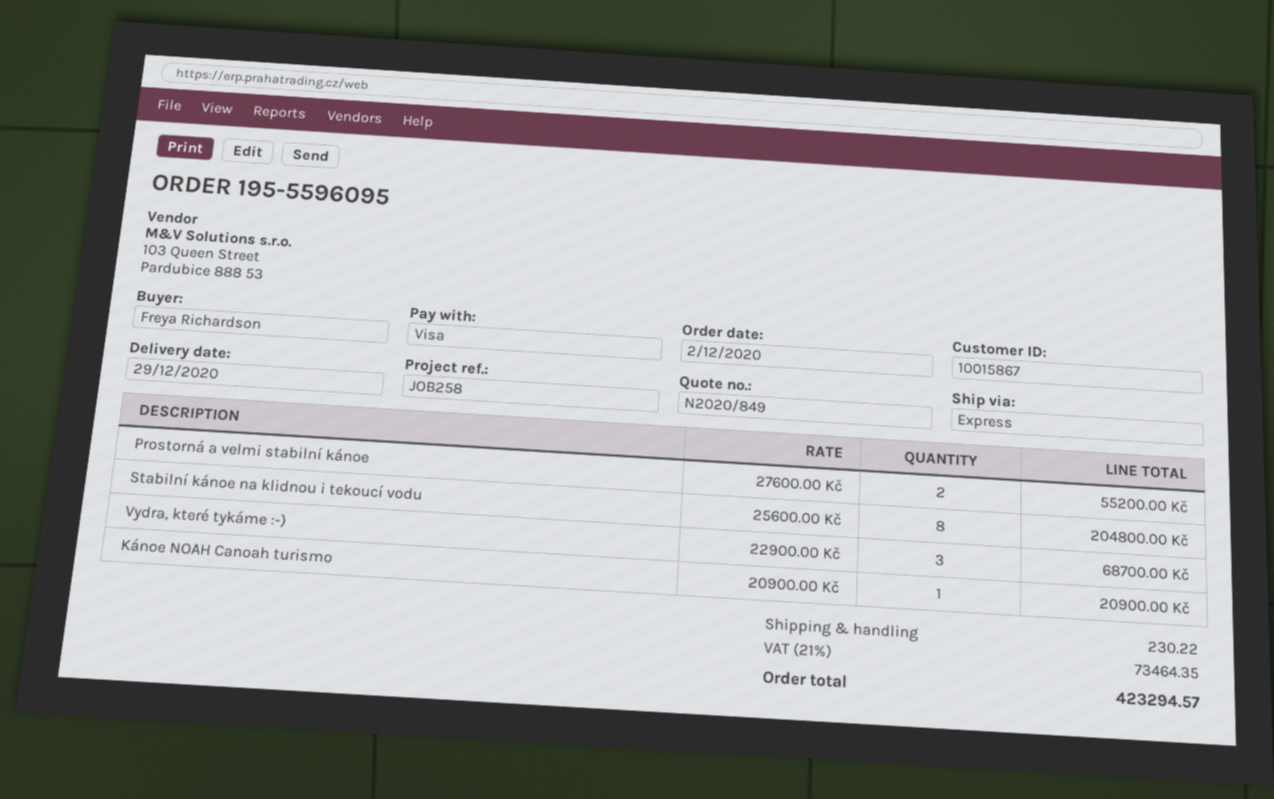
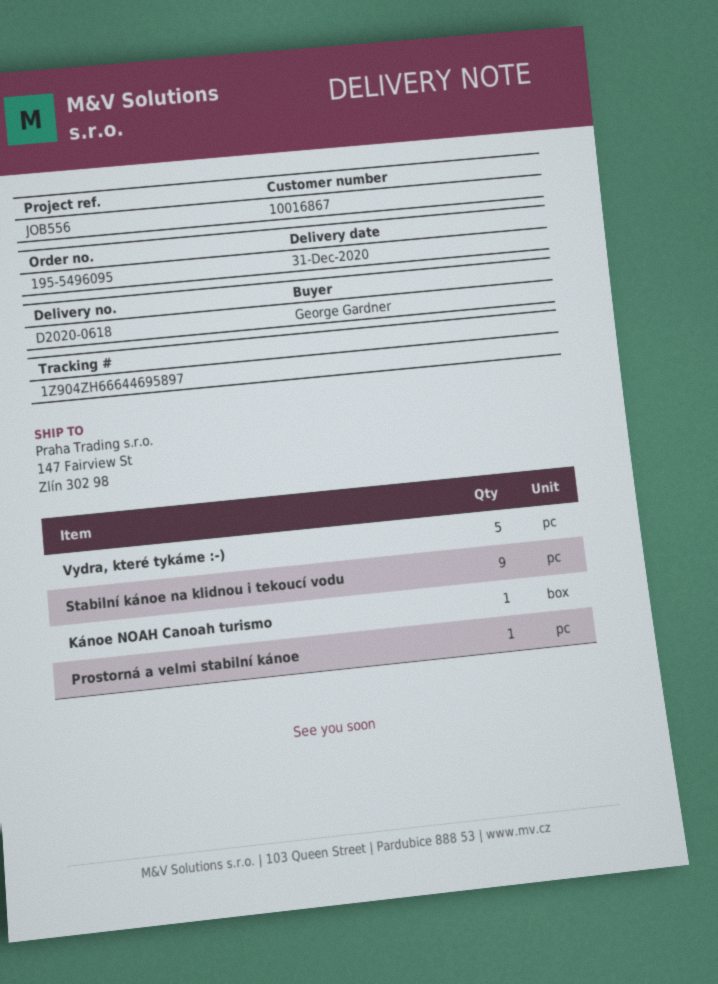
order number: 195-5596095 -> 195-5496095
delivery date: 2020-12-29 -> 2020-12-31
customer number: 10015867 -> 10016867
reference: JOB258 -> JOB556
ordered by: Freya Richardson -> George Gardner
Prostorná a velmi stabilní kánoe: 2 -> 1
Stabilní kánoe na klidnou i tekoucí vodu: 8 -> 9
Vydra, které tykáme :-): 3 -> 5

